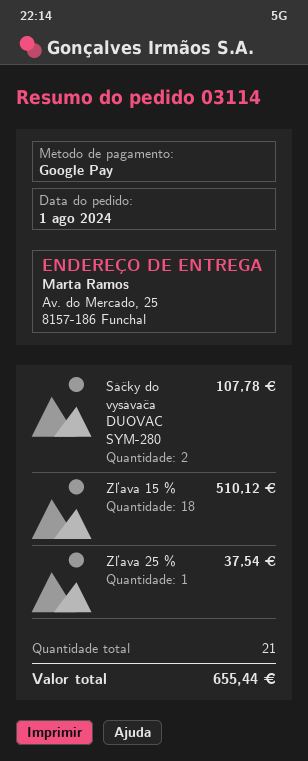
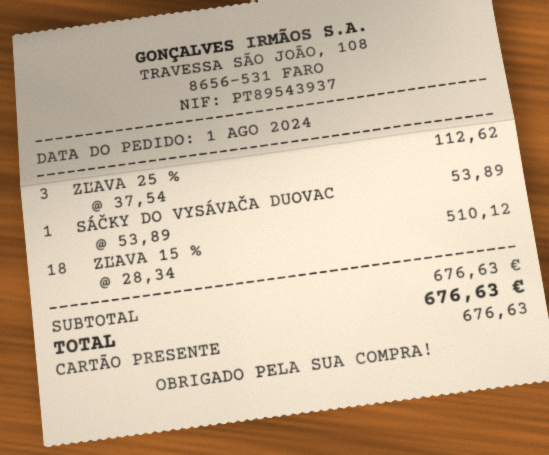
payment method: Google Pay -> gift card
Sáčky do vysávača DUOVAC SYM-280: 2 for 107.78 -> 1 for 53.89
Zľava 25 %: 1 for 37.54 -> 3 for 112.62
total: 655.44 -> 676.63

